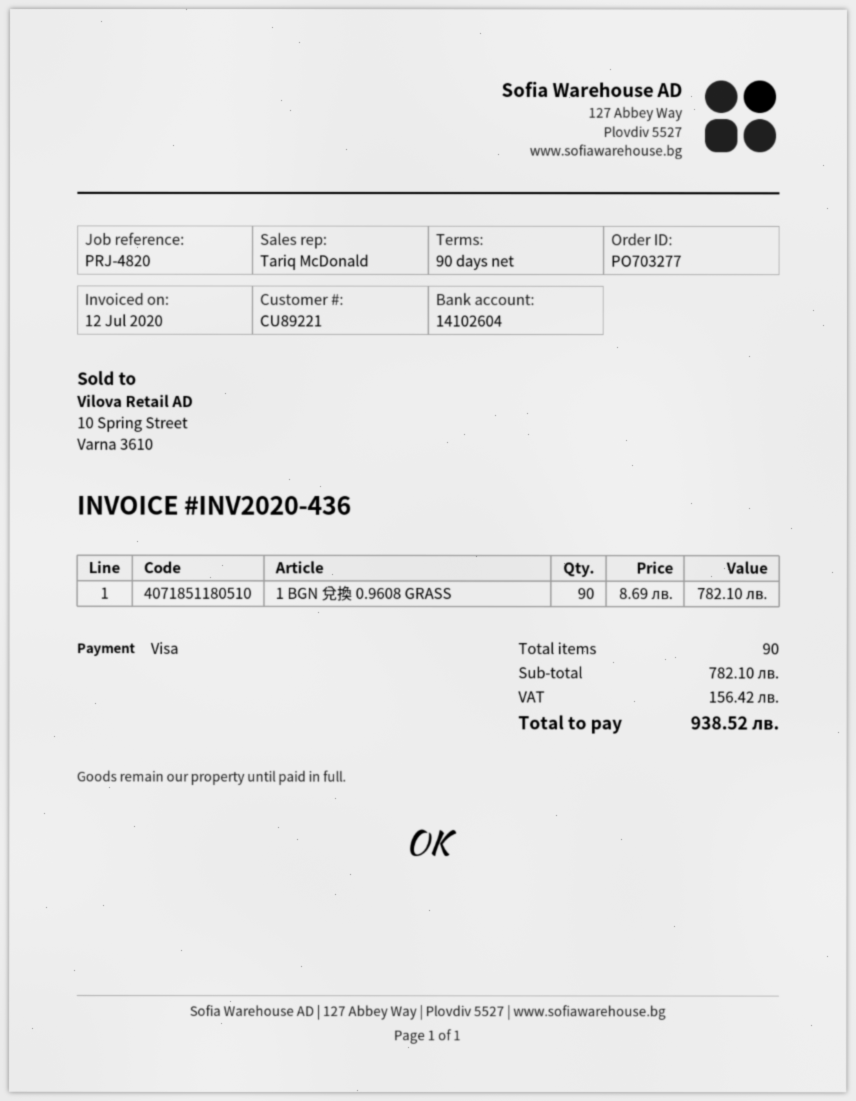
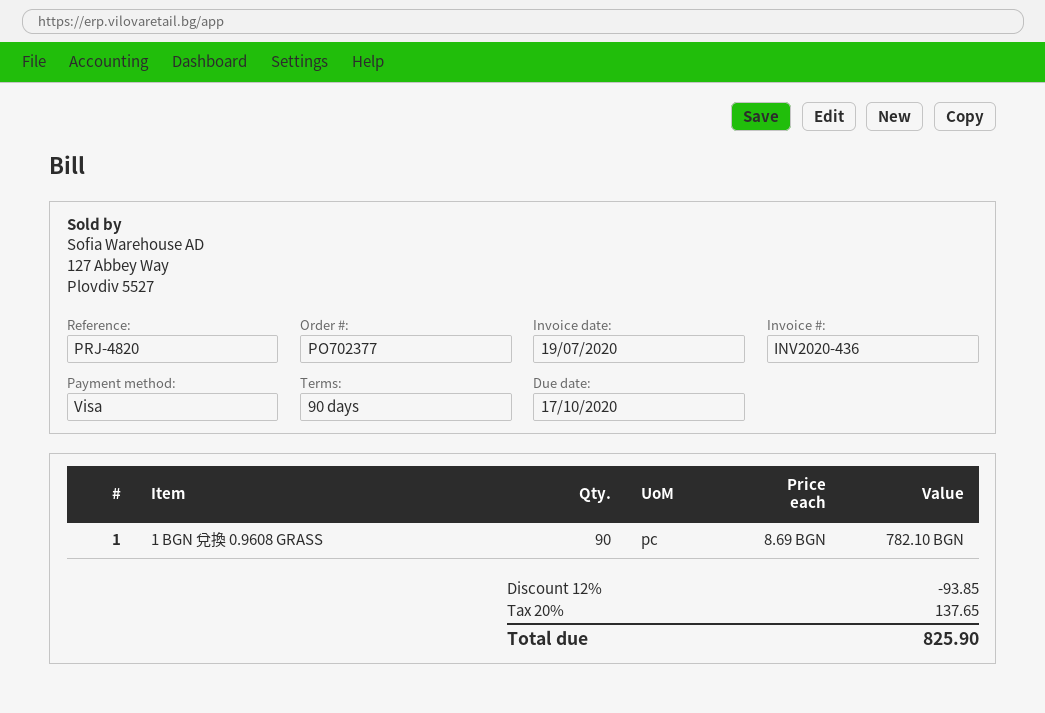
order number: PO703277 -> PO702377
invoice date: 2020-07-12 -> 2020-07-19
discount: none -> 12% = 93.85
tax: 156.42 -> 137.65
total: 938.52 -> 825.90

